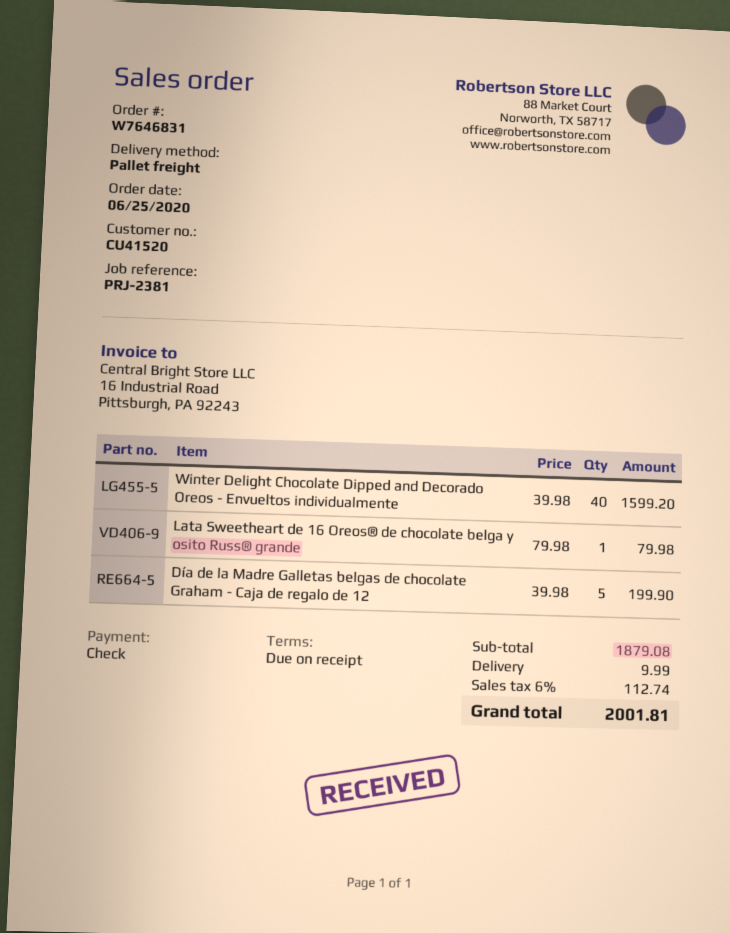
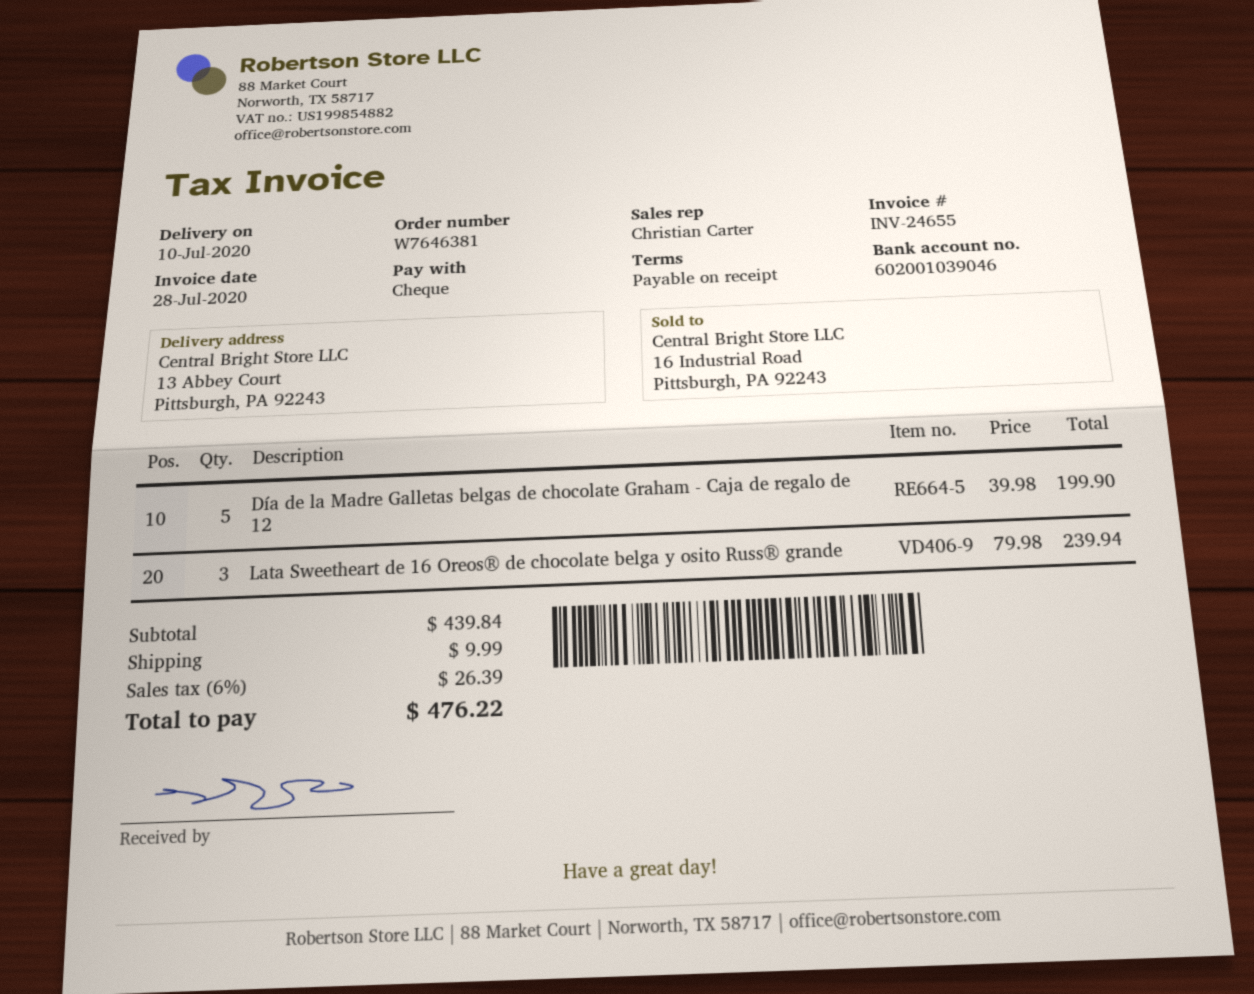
order number: W7646831 -> W7646381
Winter Delight Chocolate Dipped and Decorado Oreos - Envueltos individualmente: 40 x 39.98 = 1599.20 -> none
Lata Sweetheart de 16 Oreos® de chocolate belga y osito Russ® grande: 1 x 79.98 = 79.98 -> 3 x 79.98 = 239.94
subtotal: 1879.08 -> 439.84
tax: 6% = 112.74 -> 6% = 26.39
total: 2001.81 -> 476.22

